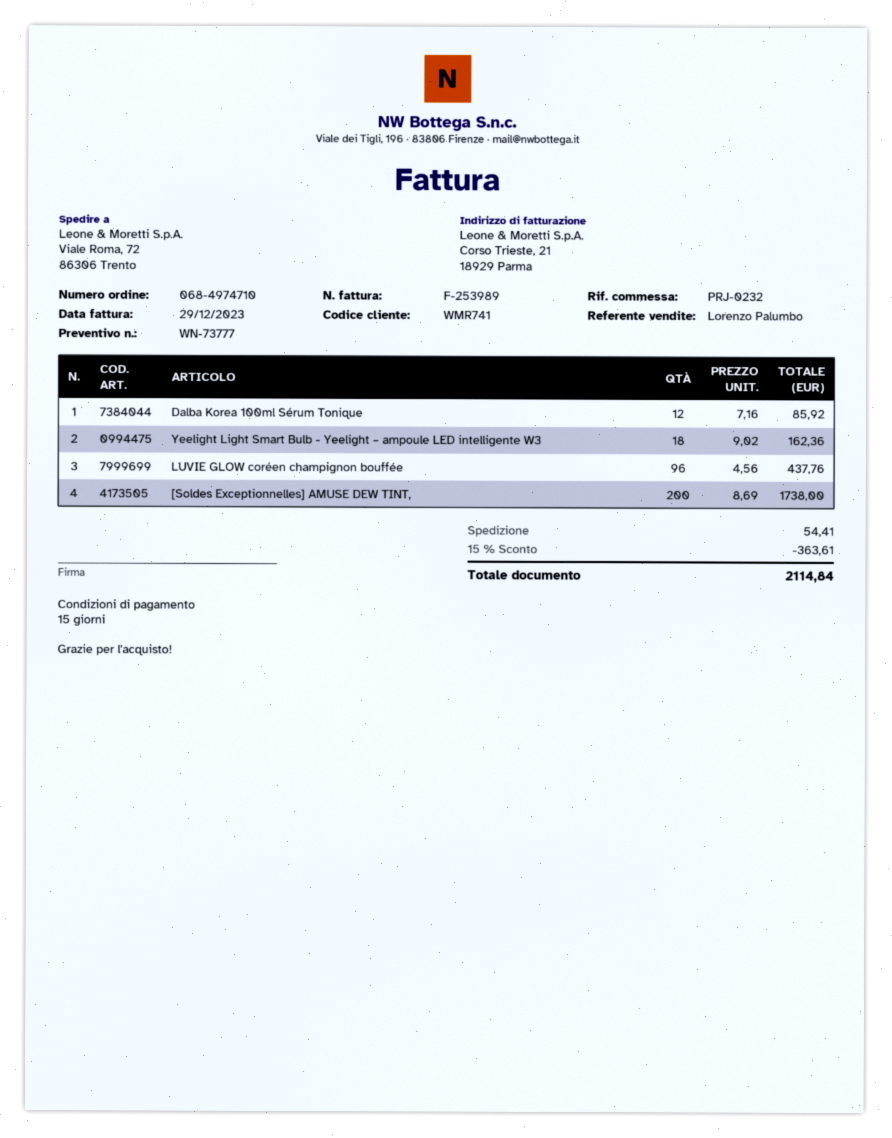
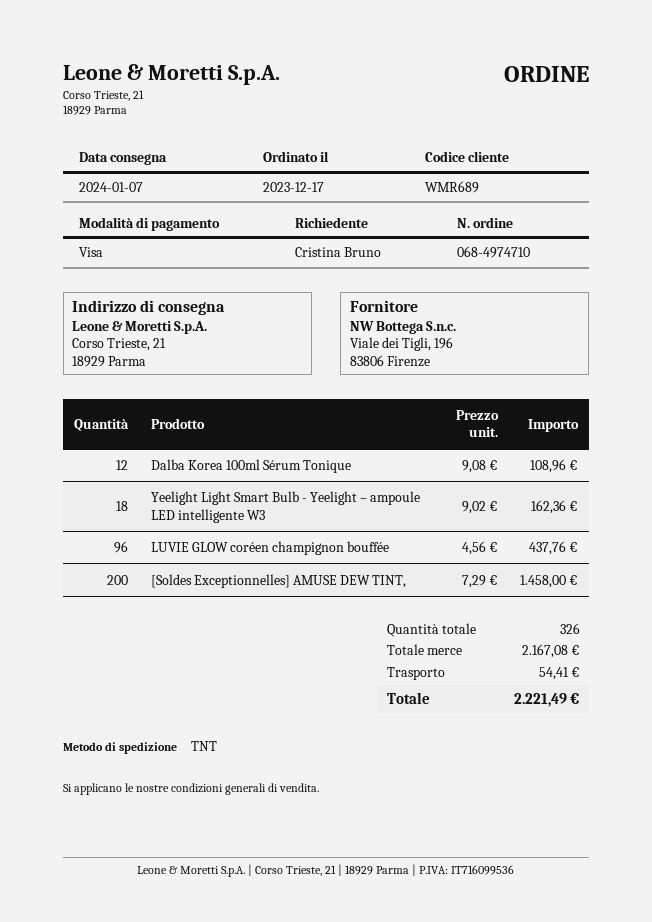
customer number: WMR741 -> WMR689
ship to: Viale Roma, 72, 86306 Trento -> Corso Trieste, 21, 18929 Parma
Dalba Korea 100ml Sérum Tonique: 12 x 7.16 = 85.92 -> 12 x 9.08 = 108.96
[Soldes Exceptionnelles] AMUSE DEW TINT,: 200 x 8.69 = 1738.00 -> 200 x 7.29 = 1458.00
discount: 15% = 363.61 -> none
total: 2114.84 -> 2221.49

